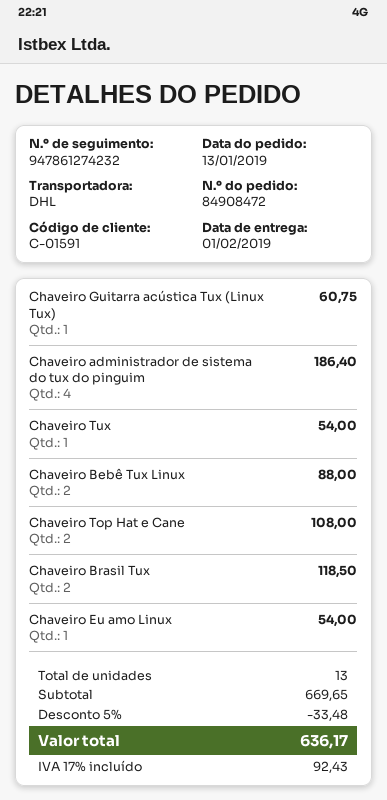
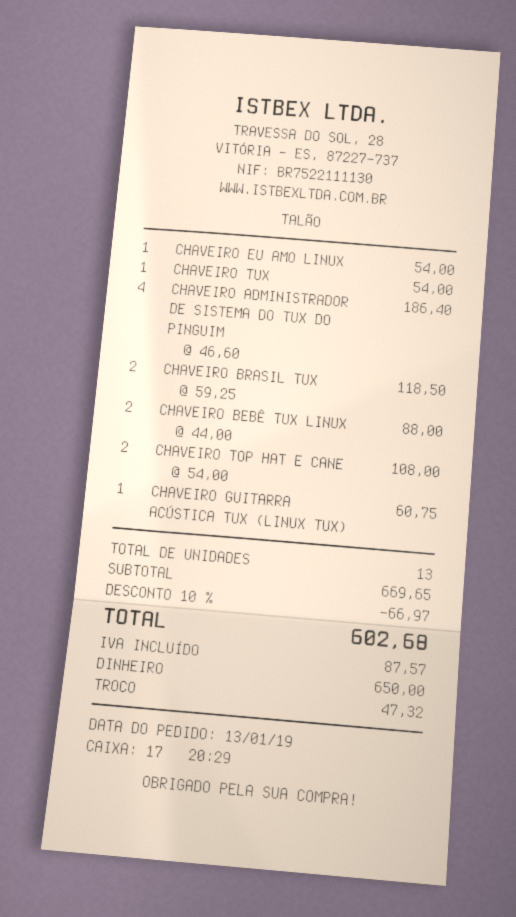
discount: 5% = 33.48 -> 10% = 66.97
tax: 92.43 -> 87.57
total: 636.17 -> 602.68

